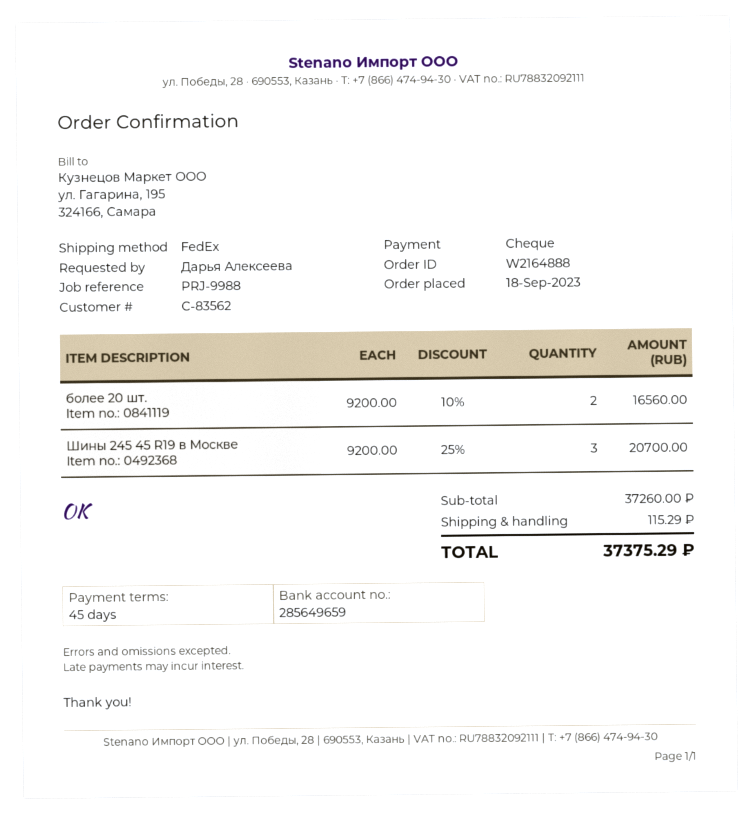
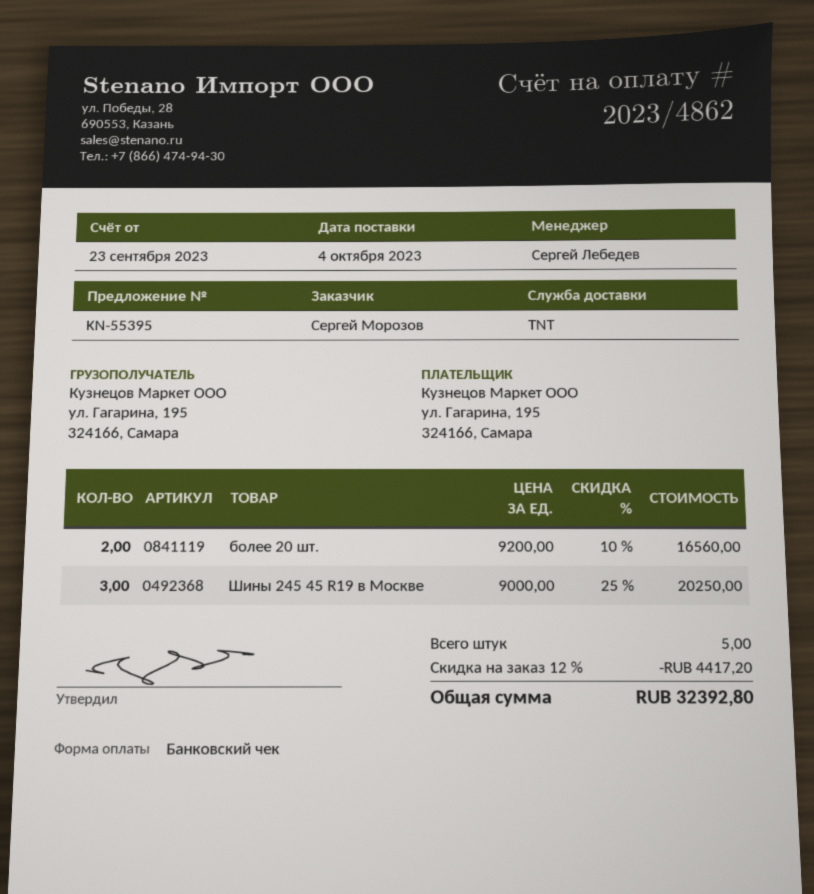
ordered by: Дарья Алексеева -> Сергей Морозов
shipping method: FedEx -> TNT
Шины 245 45 R19 в Москве: 3 x 9200.00 - 25% = 20700.00 -> 3 x 9000.00 - 25% = 20250.00
discount: none -> 12% = 4417.20
shipping: 115.29 -> none
total: 37375.29 -> 32392.80

